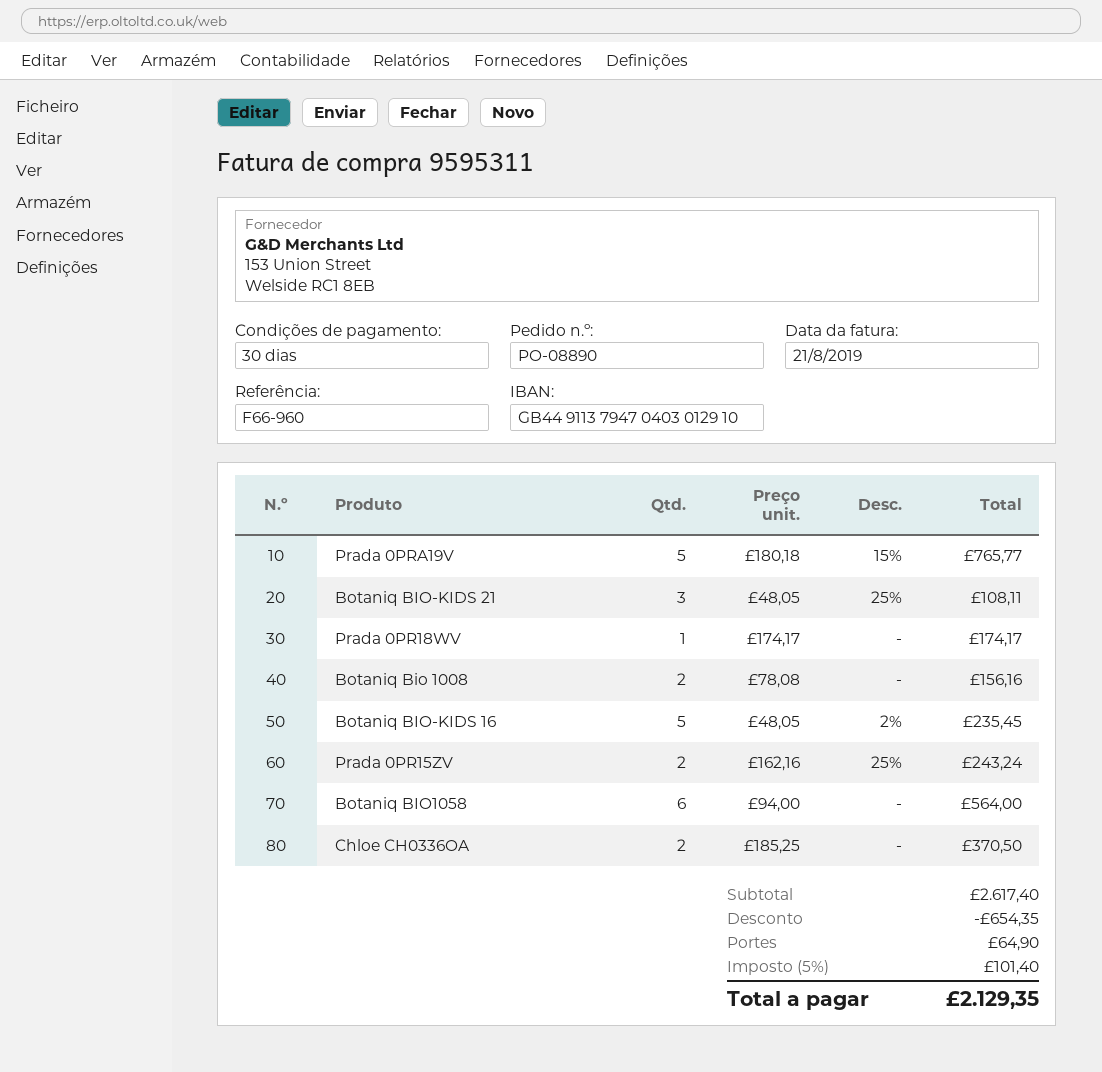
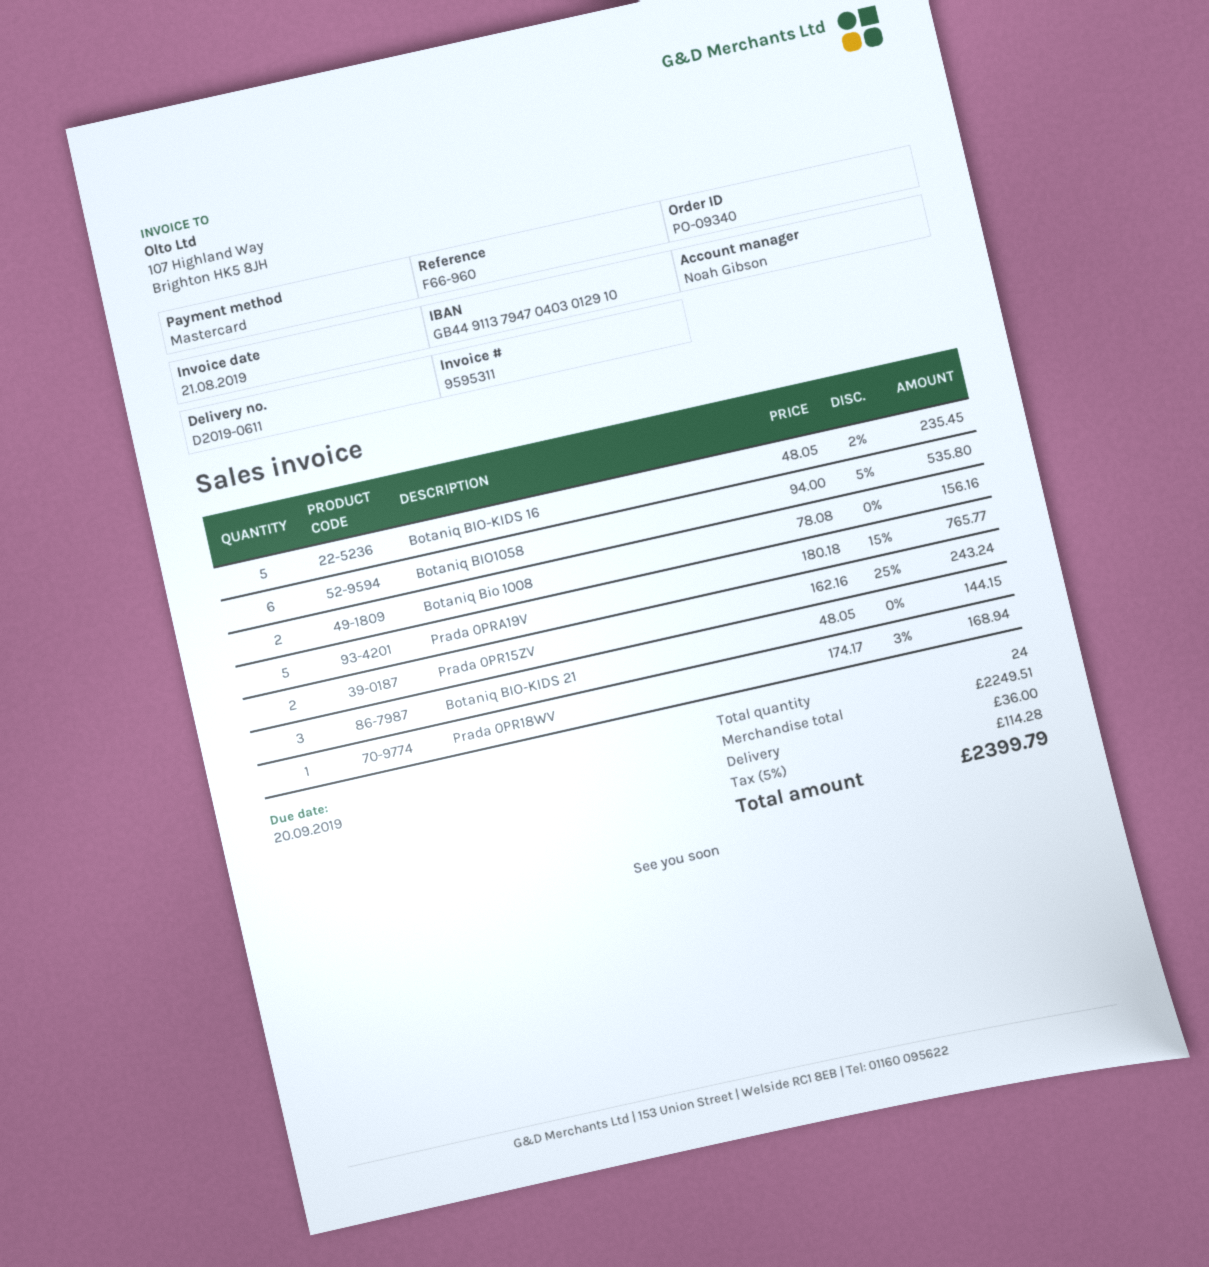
order number: PO-08890 -> PO-09340
Botaniq BIO-KIDS 21: 3 x 48.05 - 25% = 108.11 -> 3 x 48.05 = 144.15
Prada 0PR18WV: 1 x 174.17 = 174.17 -> 1 x 174.17 - 3% = 168.94
Botaniq BIO1058: 6 x 94.00 = 564.00 -> 6 x 94.00 - 5% = 535.80
Chloe CH0336OA: 2 x 185.25 = 370.50 -> none
subtotal: 2617.40 -> 2249.51
discount: 654.35 -> none
shipping: 64.90 -> 36.00
tax: 5% = 101.40 -> 5% = 114.28
total: 2129.35 -> 2399.79

